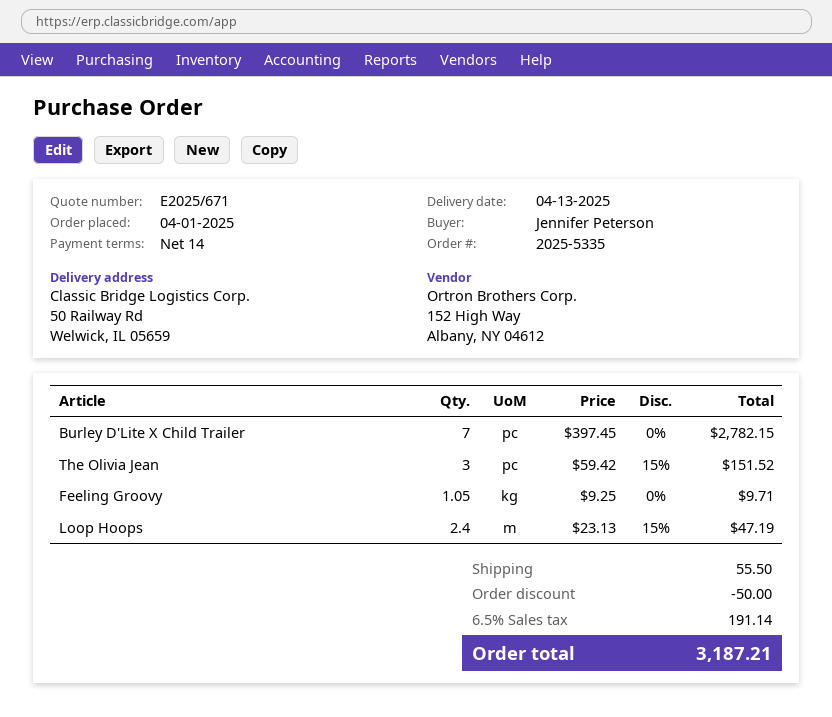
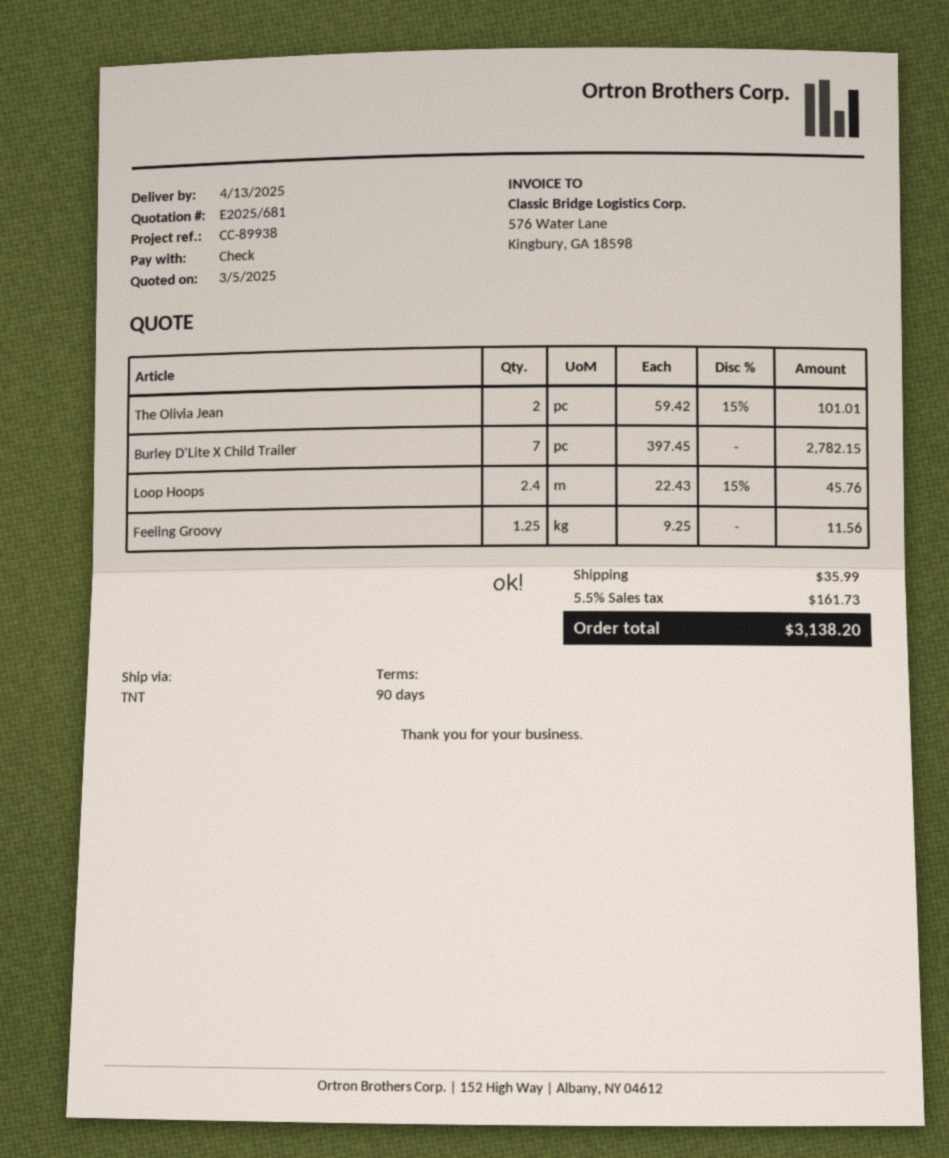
quote number: E2025/671 -> E2025/681
payment terms: 14 days -> 90 days
The Olivia Jean: 3 x 59.42 - 15% = 151.52 -> 2 x 59.42 - 15% = 101.01
Feeling Groovy: 1.05 x 9.25 = 9.71 -> 1.25 x 9.25 = 11.56
Loop Hoops: 2.4 x 23.13 - 15% = 47.19 -> 2.4 x 22.43 - 15% = 45.76
discount: 50.00 -> none
shipping: 55.50 -> 35.99
tax: 6.5% = 191.14 -> 5.5% = 161.73
total: 3187.21 -> 3138.20

